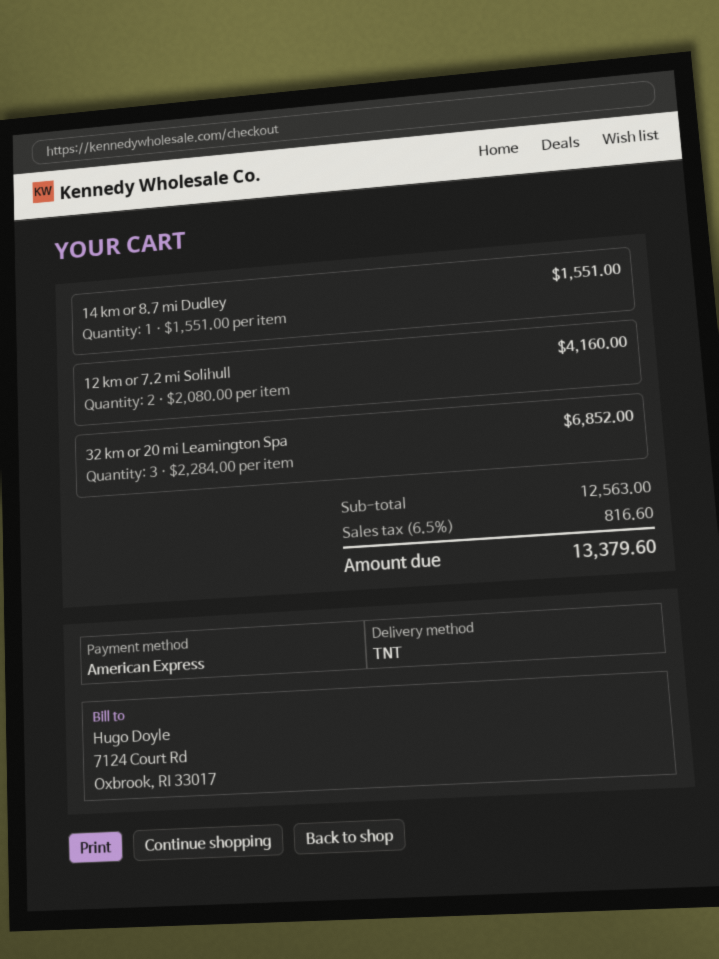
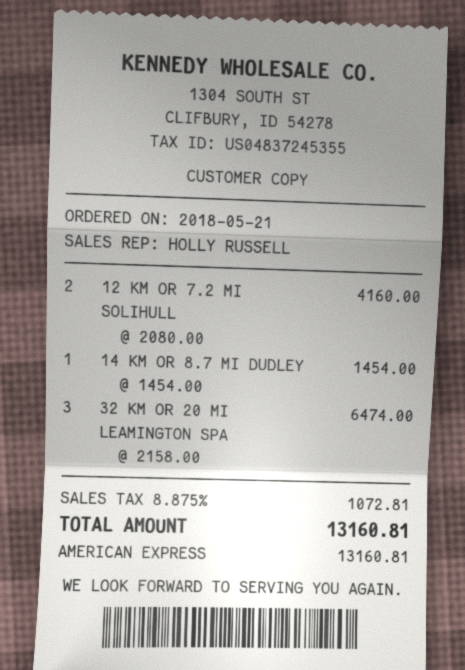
14 km or 8.7 mi Dudley: 1 x 1551.00 = 1551.00 -> 1 x 1454.00 = 1454.00
32 km or 20 mi Leamington Spa: 3 x 2284.00 = 6852.00 -> 3 x 2158.00 = 6474.00
tax: 6.5% = 816.60 -> 8.875% = 1072.81
total: 13379.60 -> 13160.81

